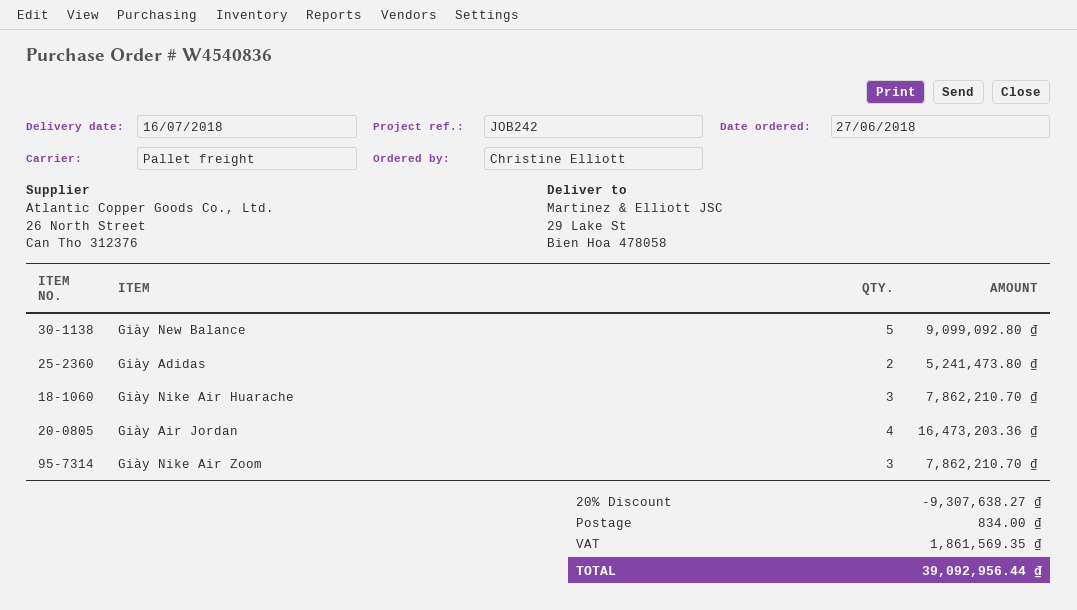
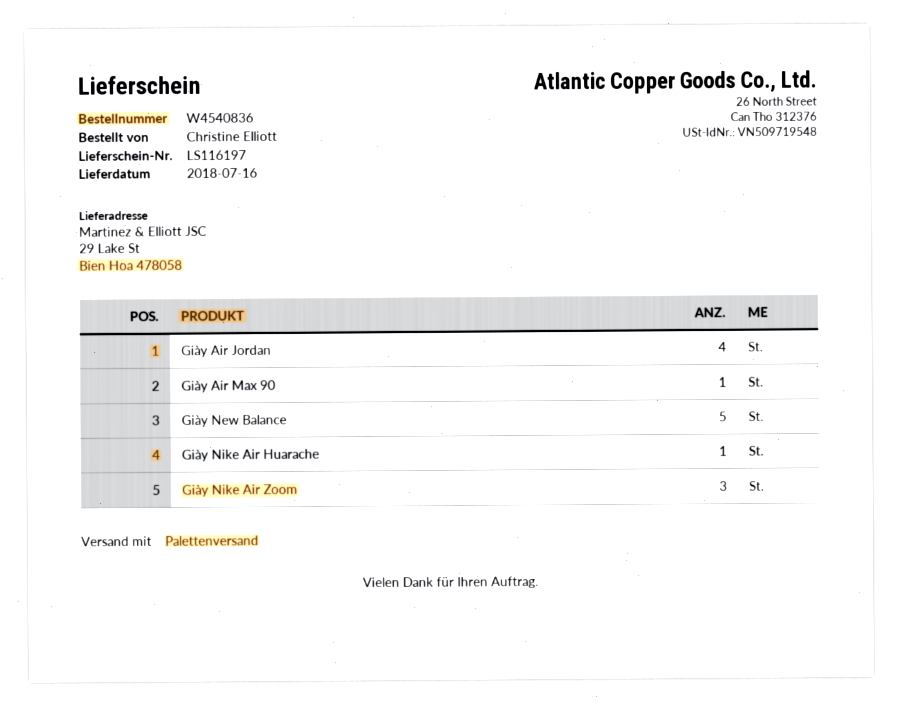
Giày Adidas: 2 -> none
Giày Nike Air Huarache: 3 -> 1
Giày Air Max 90: none -> 1

